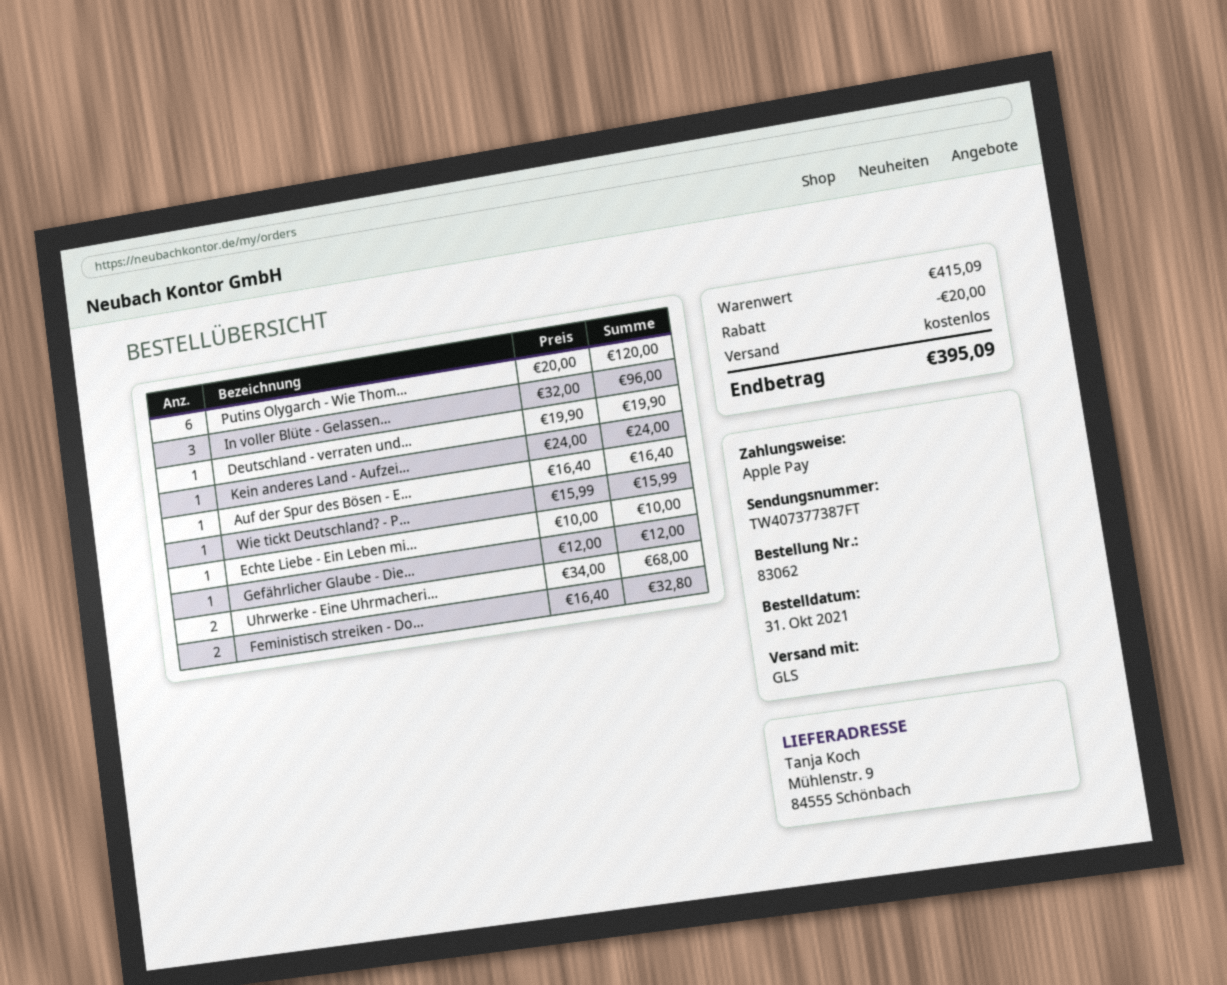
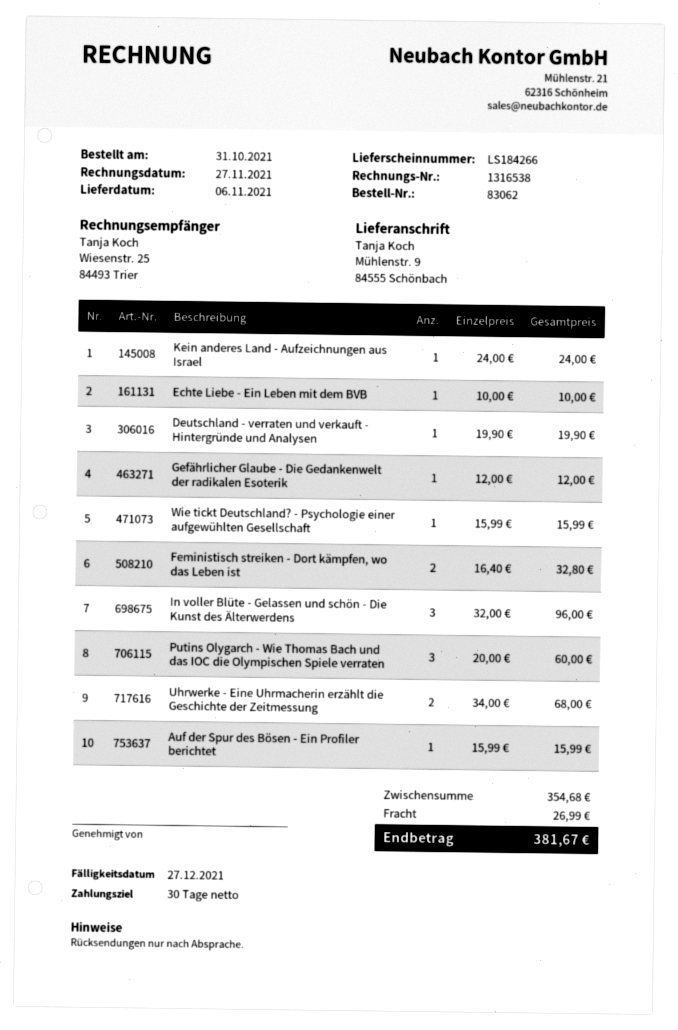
Putins Olygarch - Wie Thom...: 6 x 20.00 = 120.00 -> 3 x 20.00 = 60.00
Auf der Spur des Bösen - E...: 1 x 16.40 = 16.40 -> 1 x 15.99 = 15.99
subtotal: 415.09 -> 354.68
discount: 20.00 -> none
shipping: 0.00 -> 26.99
total: 395.09 -> 381.67

